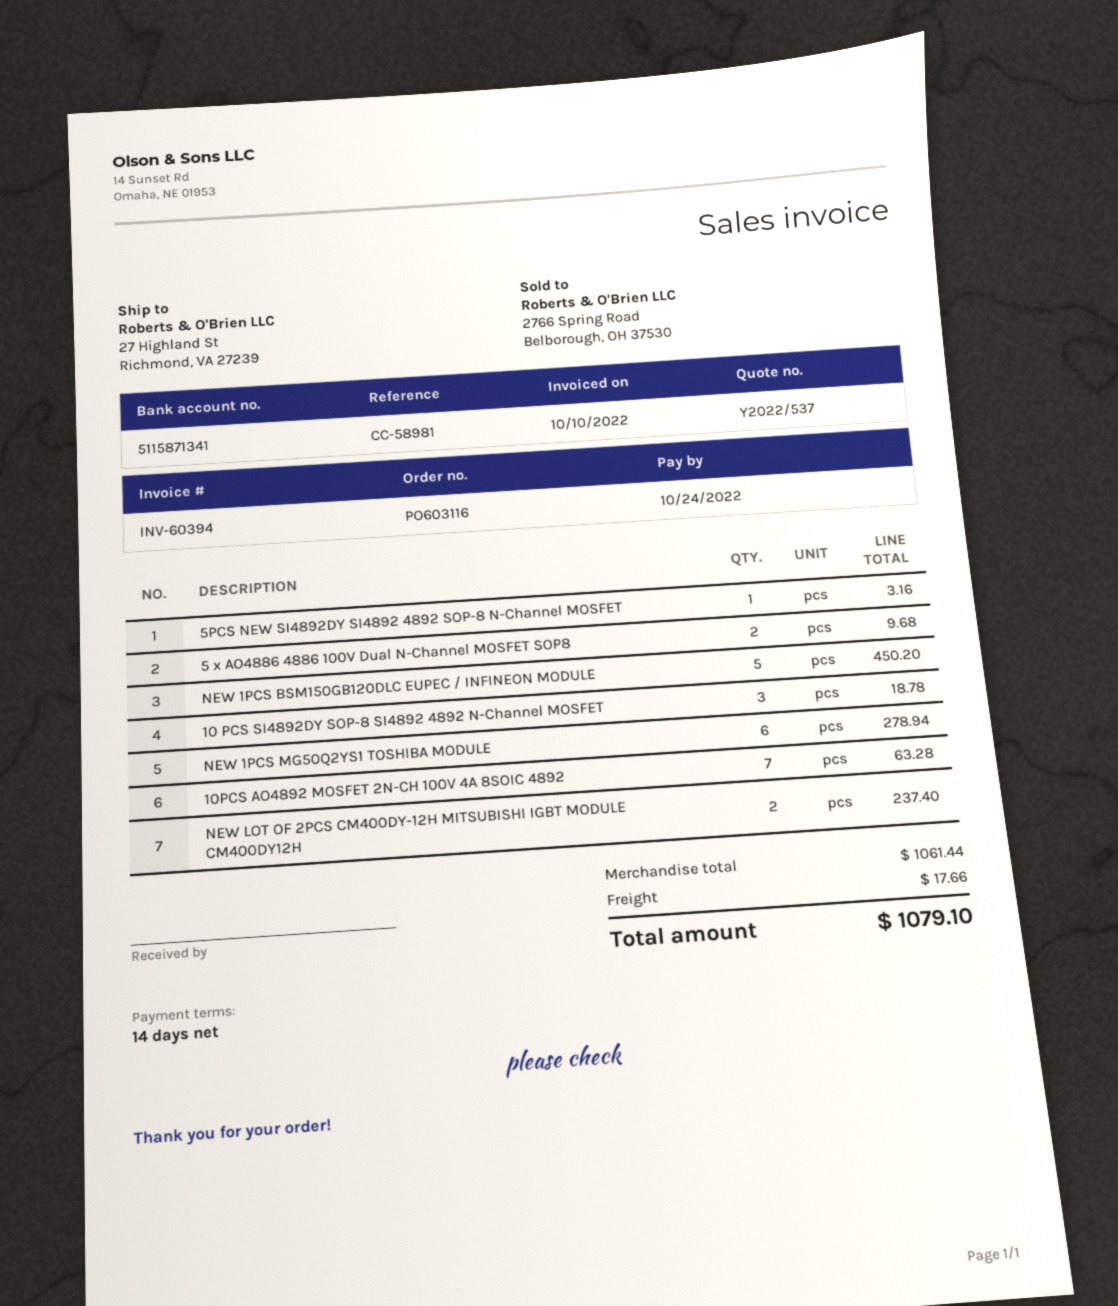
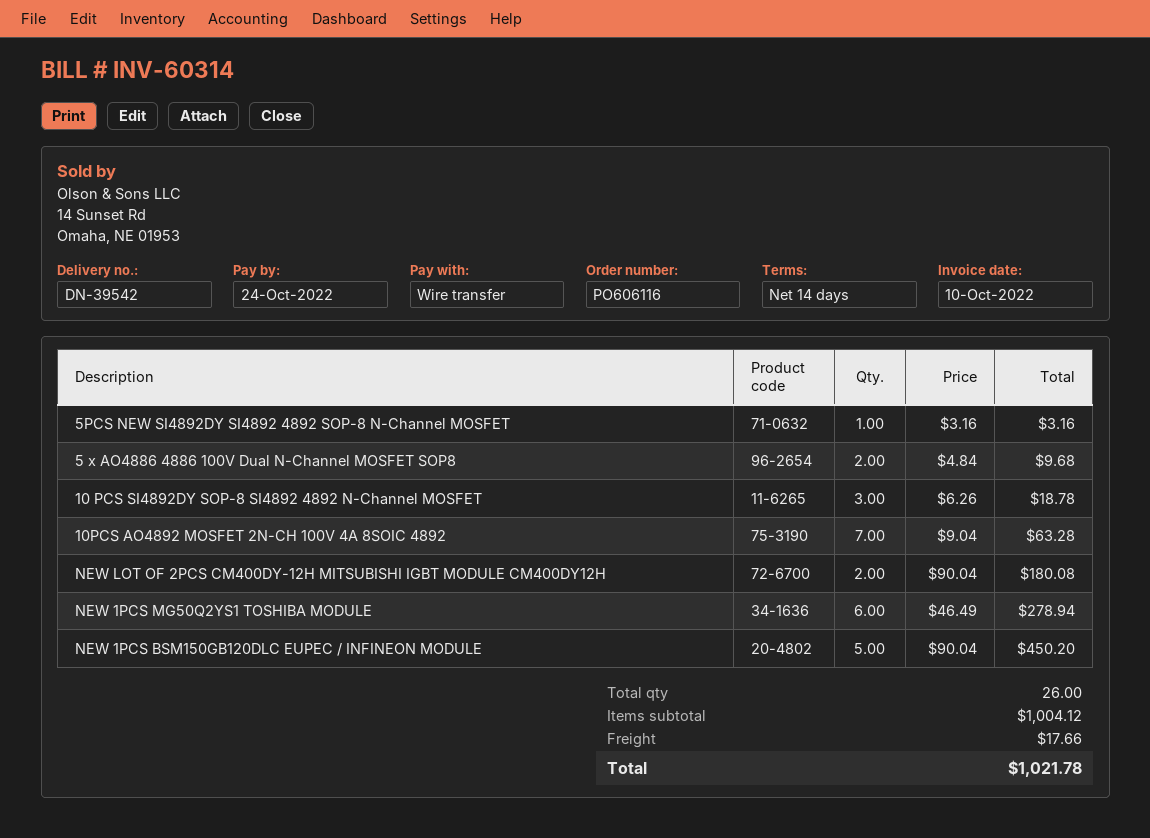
order number: PO603116 -> PO606116
invoice number: INV-60394 -> INV-60314
NEW LOT OF 2PCS CM400DY-12H MITSUBISHI IGBT MODULE CM400DY12H: 2 for 237.40 -> 2 for 180.08
subtotal: 1061.44 -> 1004.12
total: 1079.10 -> 1021.78

